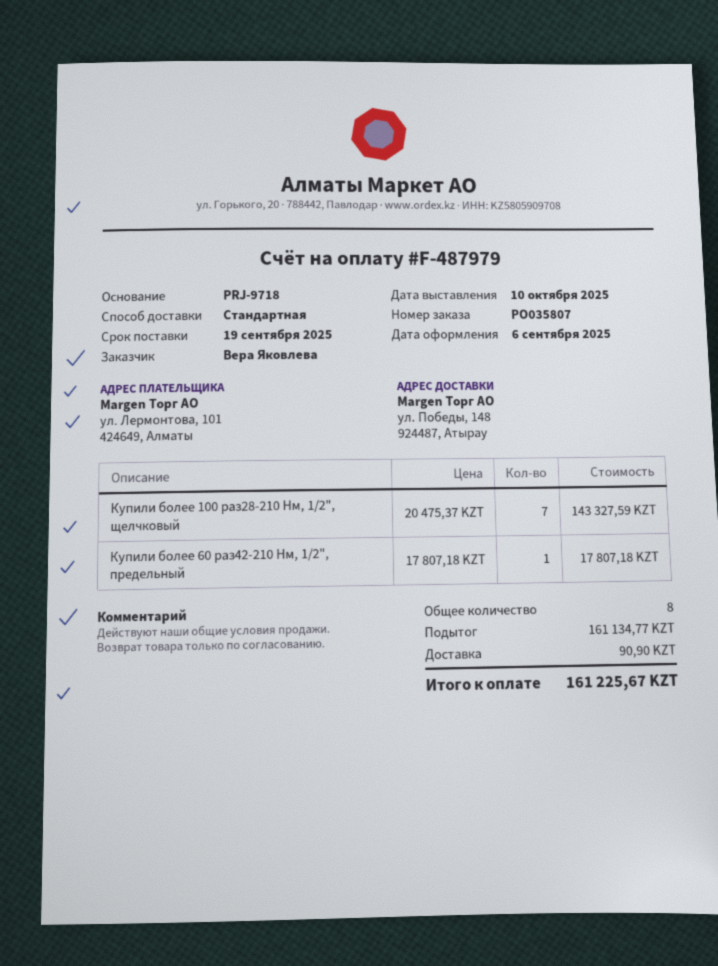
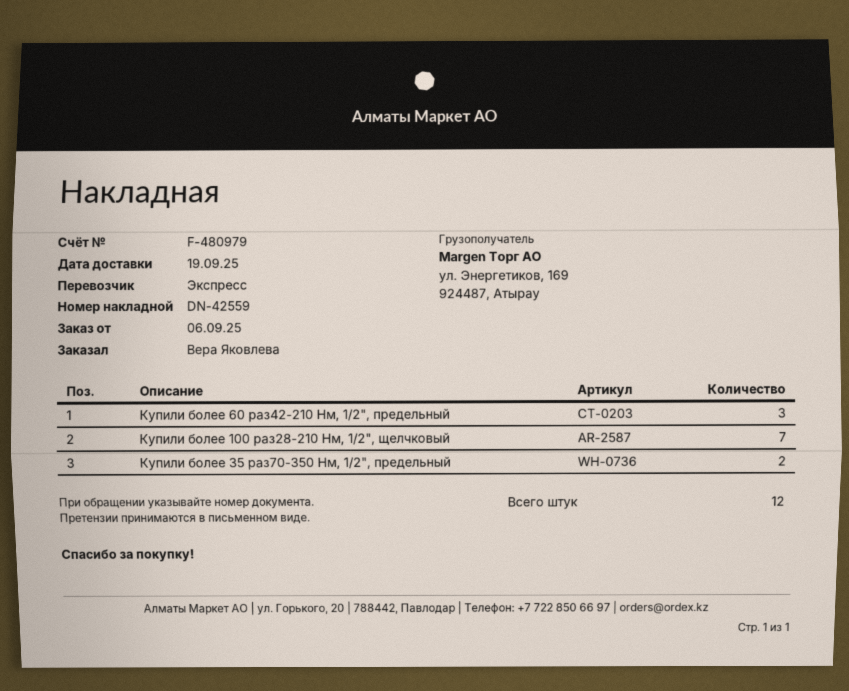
invoice number: F-487979 -> F-480979
shipping method: standard -> express
ship to: ул. Победы, 148, 924487, Атырау -> ул. Энергетиков, 169, 924487, Атырау
Купили более 60 раз42-210 Нм, 1/2", предельный: 1 -> 3
Купили более 35 раз70-350 Нм, 1/2", предельный: none -> 2
total quantity: 8 -> 12

